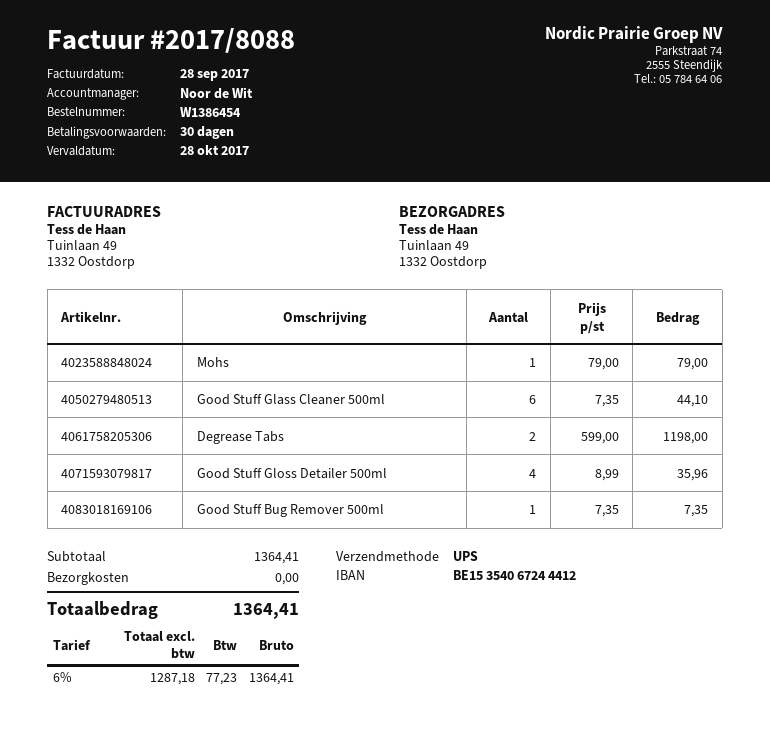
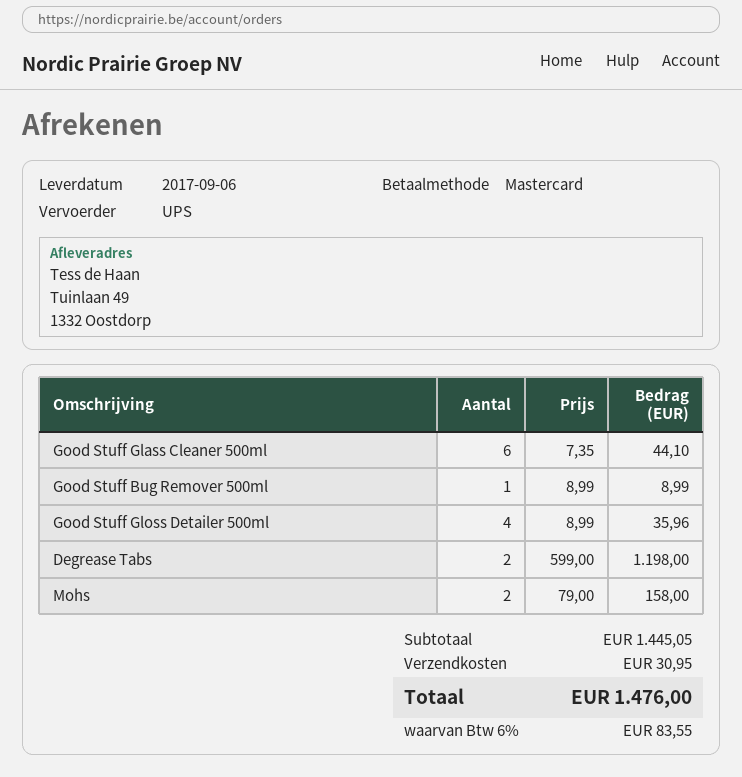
Mohs: 1 x 79.00 = 79.00 -> 2 x 79.00 = 158.00
Good Stuff Bug Remover 500ml: 1 x 7.35 = 7.35 -> 1 x 8.99 = 8.99
subtotal: 1364.41 -> 1445.05
shipping: 0.00 -> 30.95
tax: 6% = 77.23 -> 6% = 83.55
total: 1364.41 -> 1476.00

